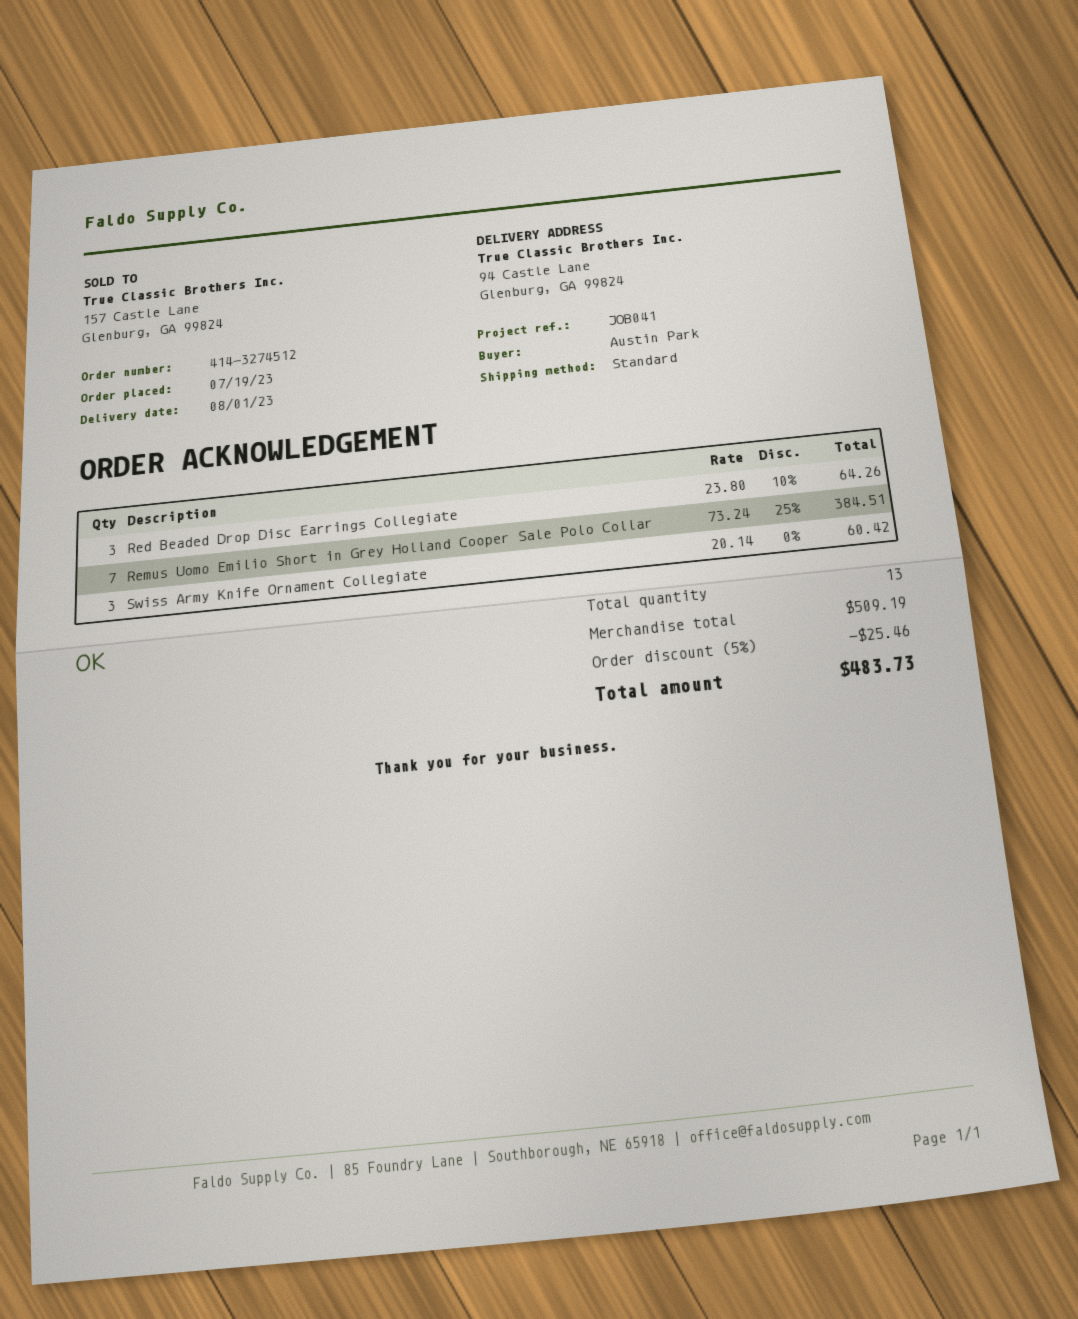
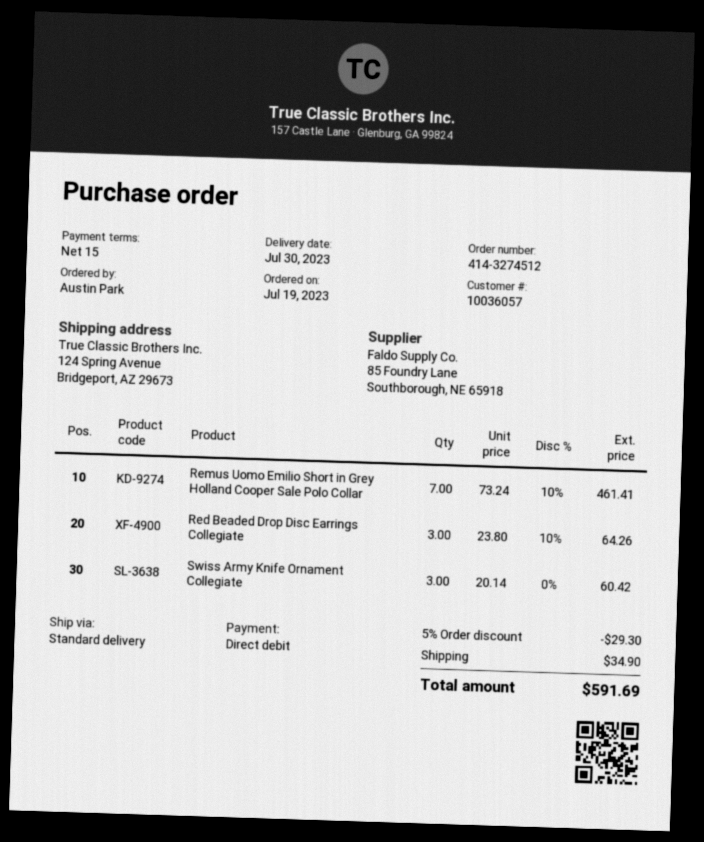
delivery date: 2023-08-01 -> 2023-07-30
ship to: 94 Castle Lane, Glenburg, GA 99824 -> 124 Spring Avenue, Bridgeport, AZ 29673
Remus Uomo Emilio Short in Grey Holland Cooper Sale Polo Collar: 7 x 73.24 - 25% = 384.51 -> 7 x 73.24 - 10% = 461.41
discount: 5% = 25.46 -> 5% = 29.30
shipping: none -> 34.90
total: 483.73 -> 591.69

